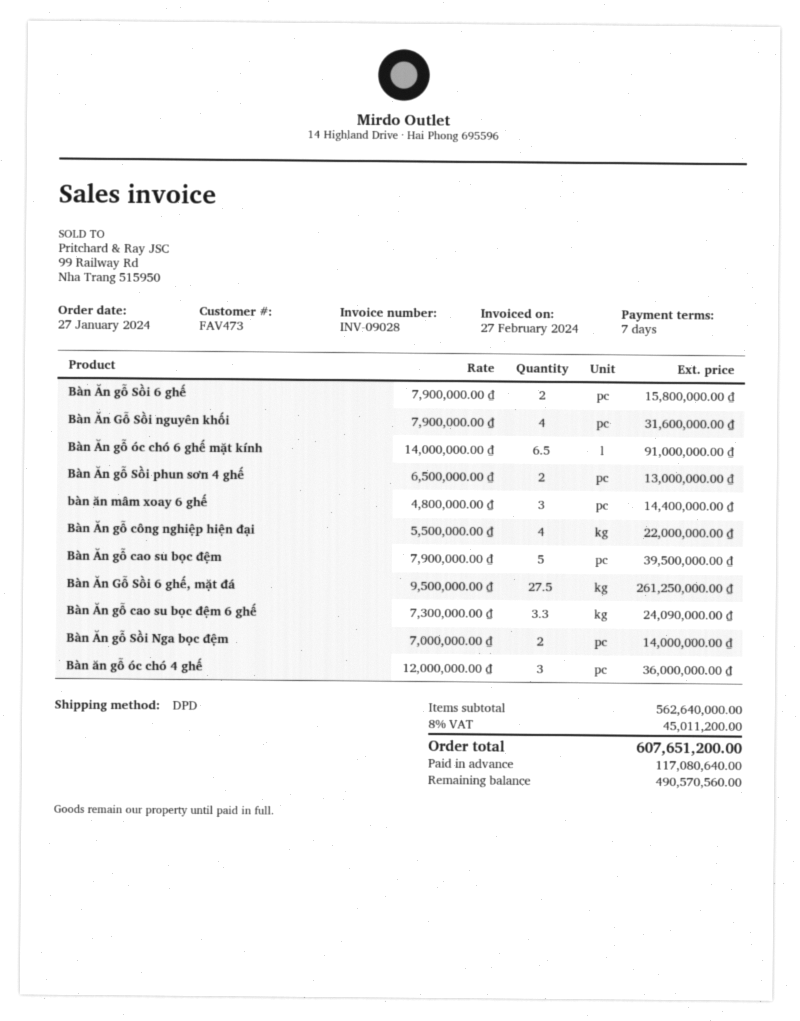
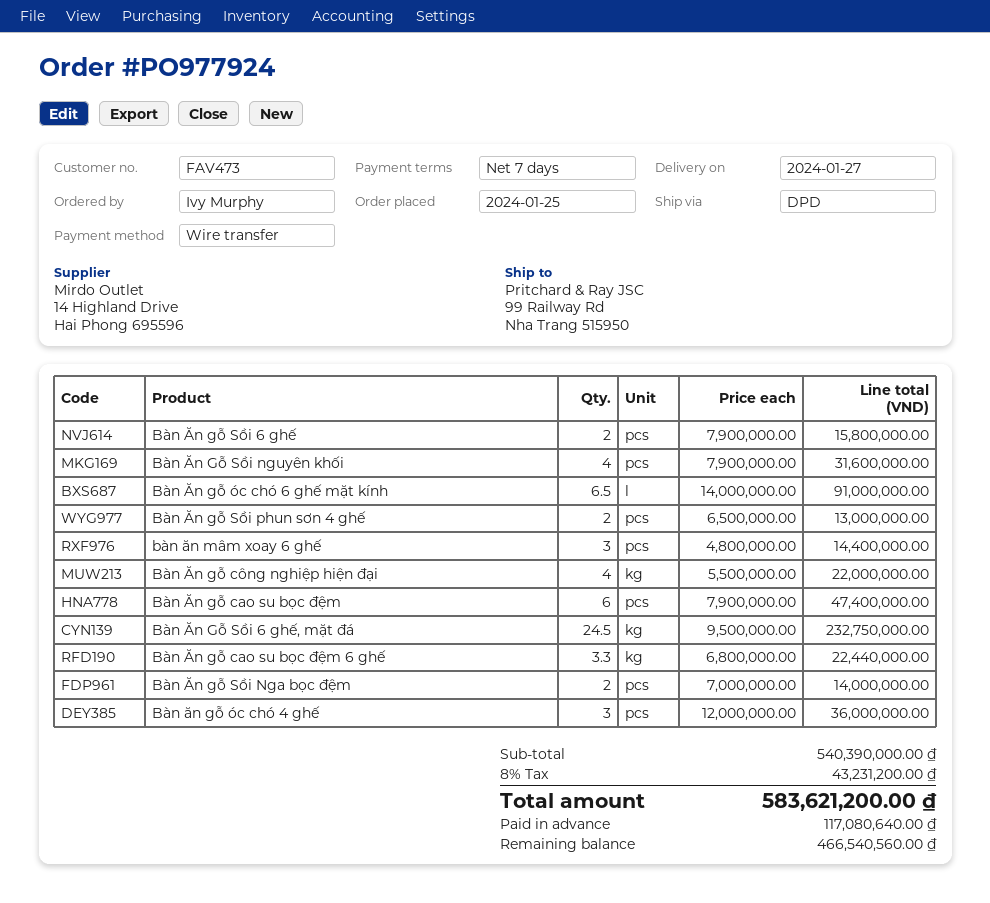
order date: 2024-01-27 -> 2024-01-25
Bàn Ăn gỗ cao su bọc đệm: 5 x 7900000.00 = 39500000.00 -> 6 x 7900000.00 = 47400000.00
Bàn Ăn Gỗ Sồi 6 ghế, mặt đá: 27.5 x 9500000.00 = 261250000.00 -> 24.5 x 9500000.00 = 232750000.00
Bàn Ăn gỗ cao su bọc đệm 6 ghế: 3.3 x 7300000.00 = 24090000.00 -> 3.3 x 6800000.00 = 22440000.00
subtotal: 562640000.00 -> 540390000.00
tax: 8% = 45011200.00 -> 8% = 43231200.00
total: 607651200.00 -> 583621200.00
balance: 490570560.00 -> 466540560.00

